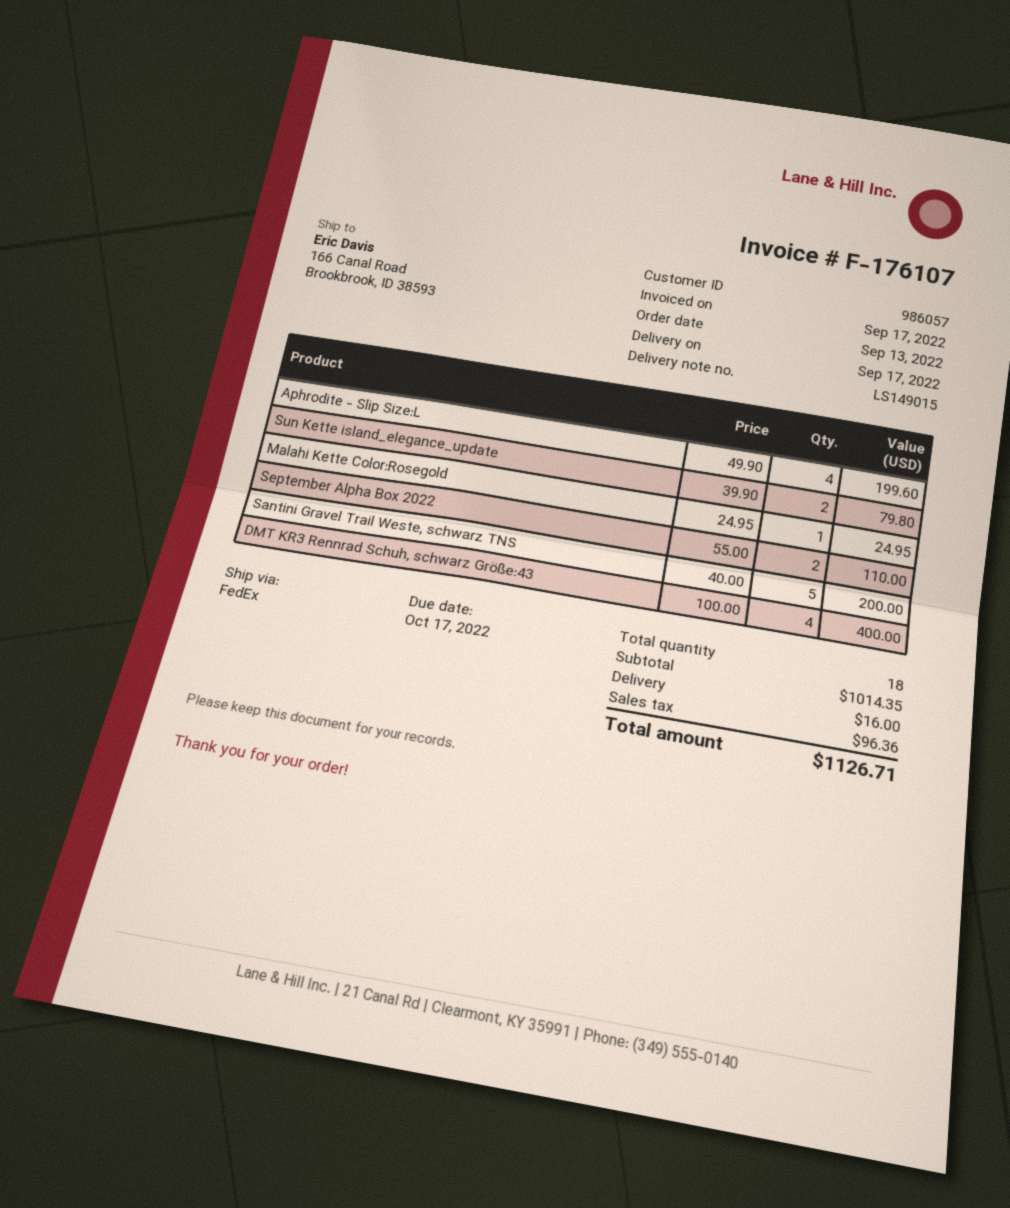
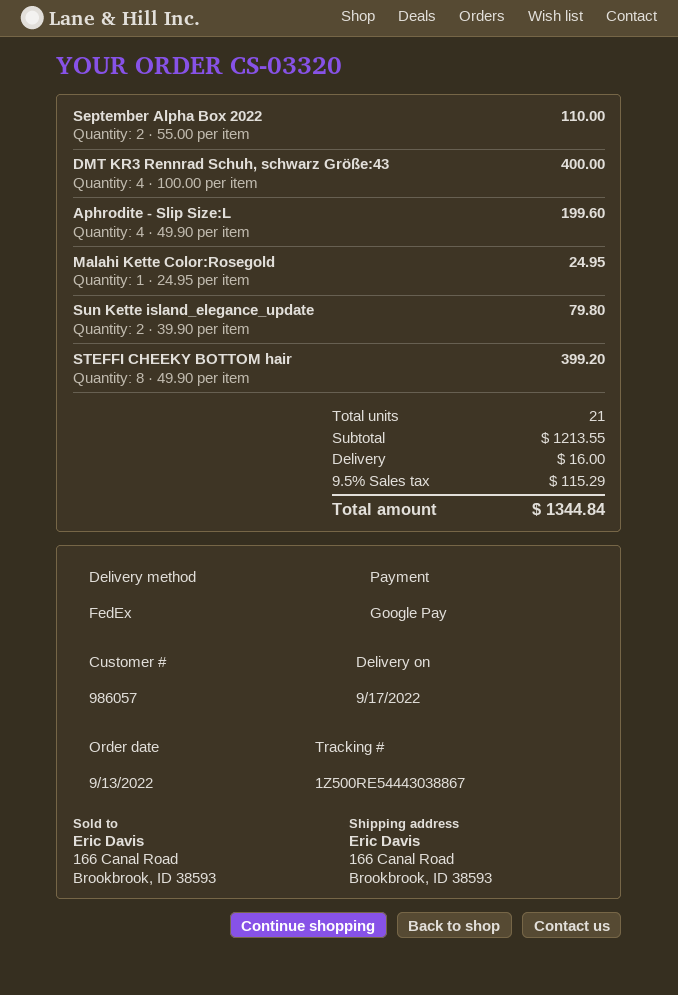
Santini Gravel Trail Weste, schwarz TNS: 5 x 40.00 = 200.00 -> none
STEFFI CHEEKY BOTTOM hair: none -> 8 x 49.90 = 399.20
total quantity: 18 -> 21
subtotal: 1014.35 -> 1213.55
tax: 96.36 -> 115.29
total: 1126.71 -> 1344.84

